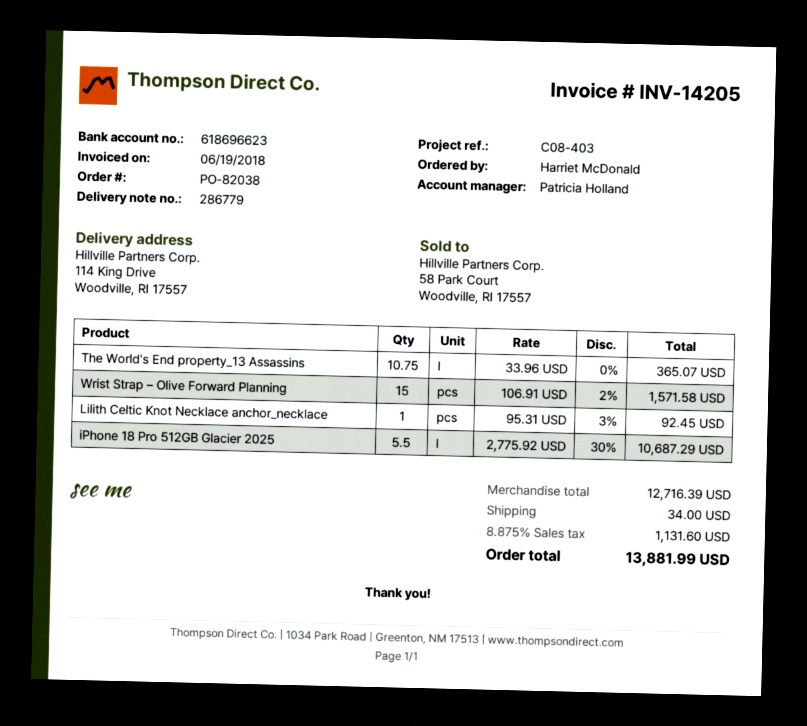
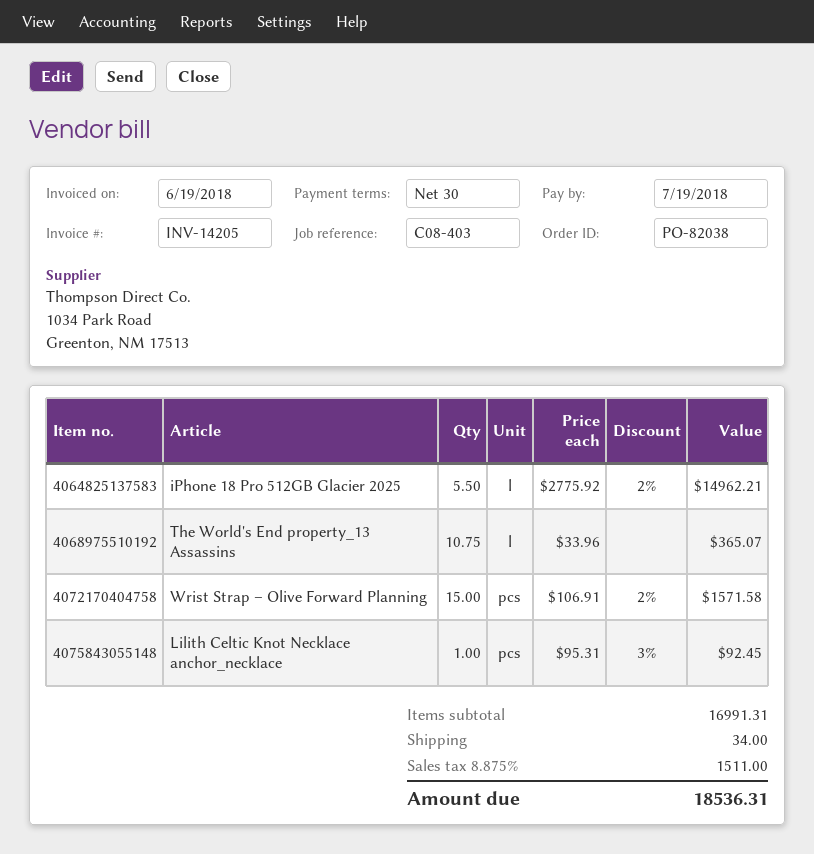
iPhone 18 Pro 512GB Glacier 2025: 5.5 x 2775.92 - 30% = 10687.29 -> 5.5 x 2775.92 - 2% = 14962.21
subtotal: 12716.39 -> 16991.31
tax: 8.875% = 1131.60 -> 8.875% = 1511.00
total: 13881.99 -> 18536.31

